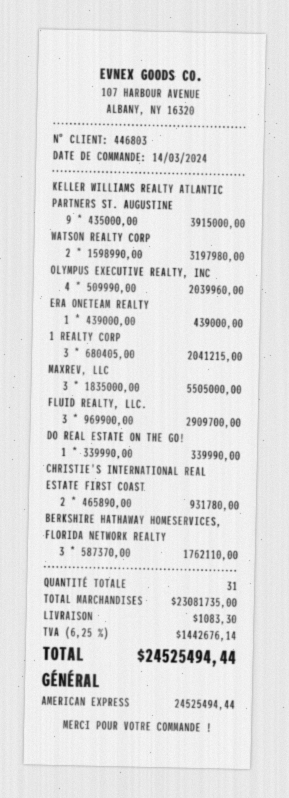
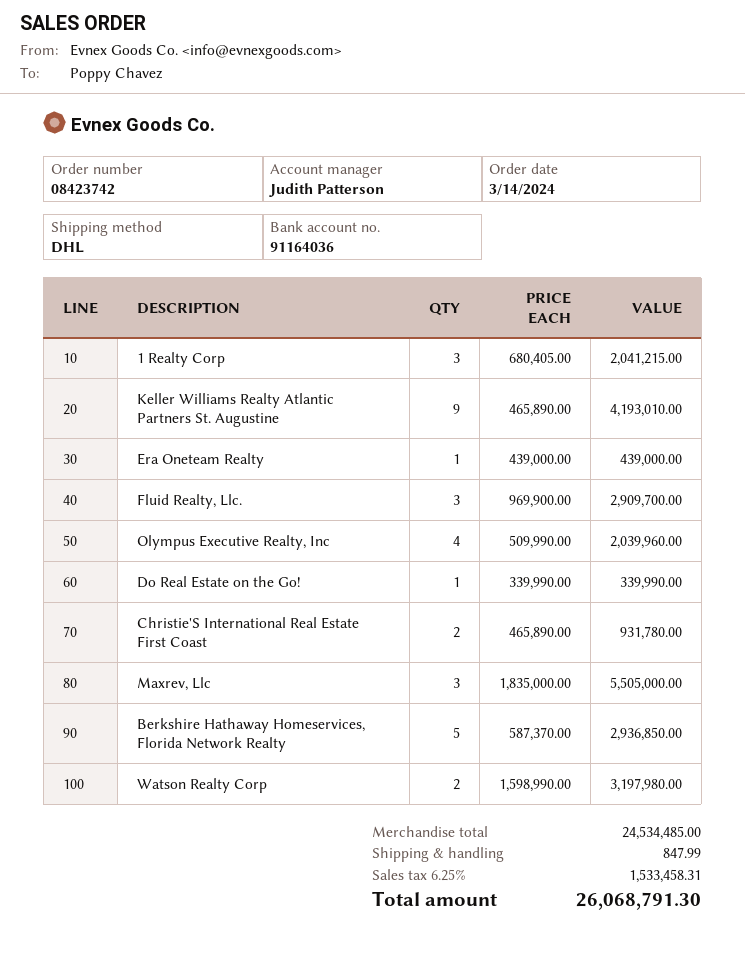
KELLER WILLIAMS REALTY ATLANTIC PARTNERS ST. AUGUSTINE: 9 x 435000.00 = 3915000.00 -> 9 x 465890.00 = 4193010.00
BERKSHIRE HATHAWAY HOMESERVICES, FLORIDA NETWORK REALTY: 3 x 587370.00 = 1762110.00 -> 5 x 587370.00 = 2936850.00
subtotal: 23081735.00 -> 24534485.00
shipping: 1083.30 -> 847.99
tax: 6.25% = 1442676.14 -> 6.25% = 1533458.31
total: 24525494.44 -> 26068791.30

